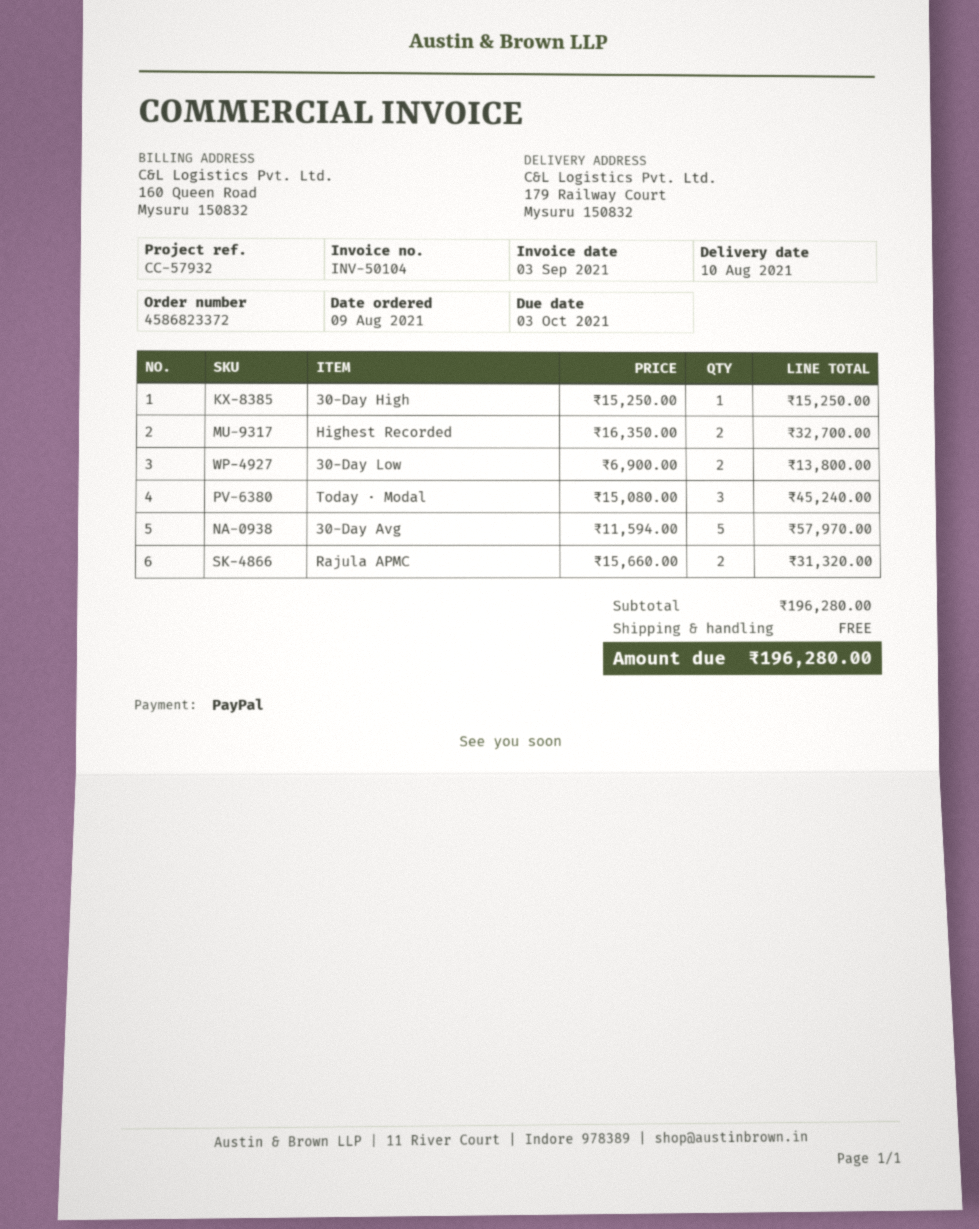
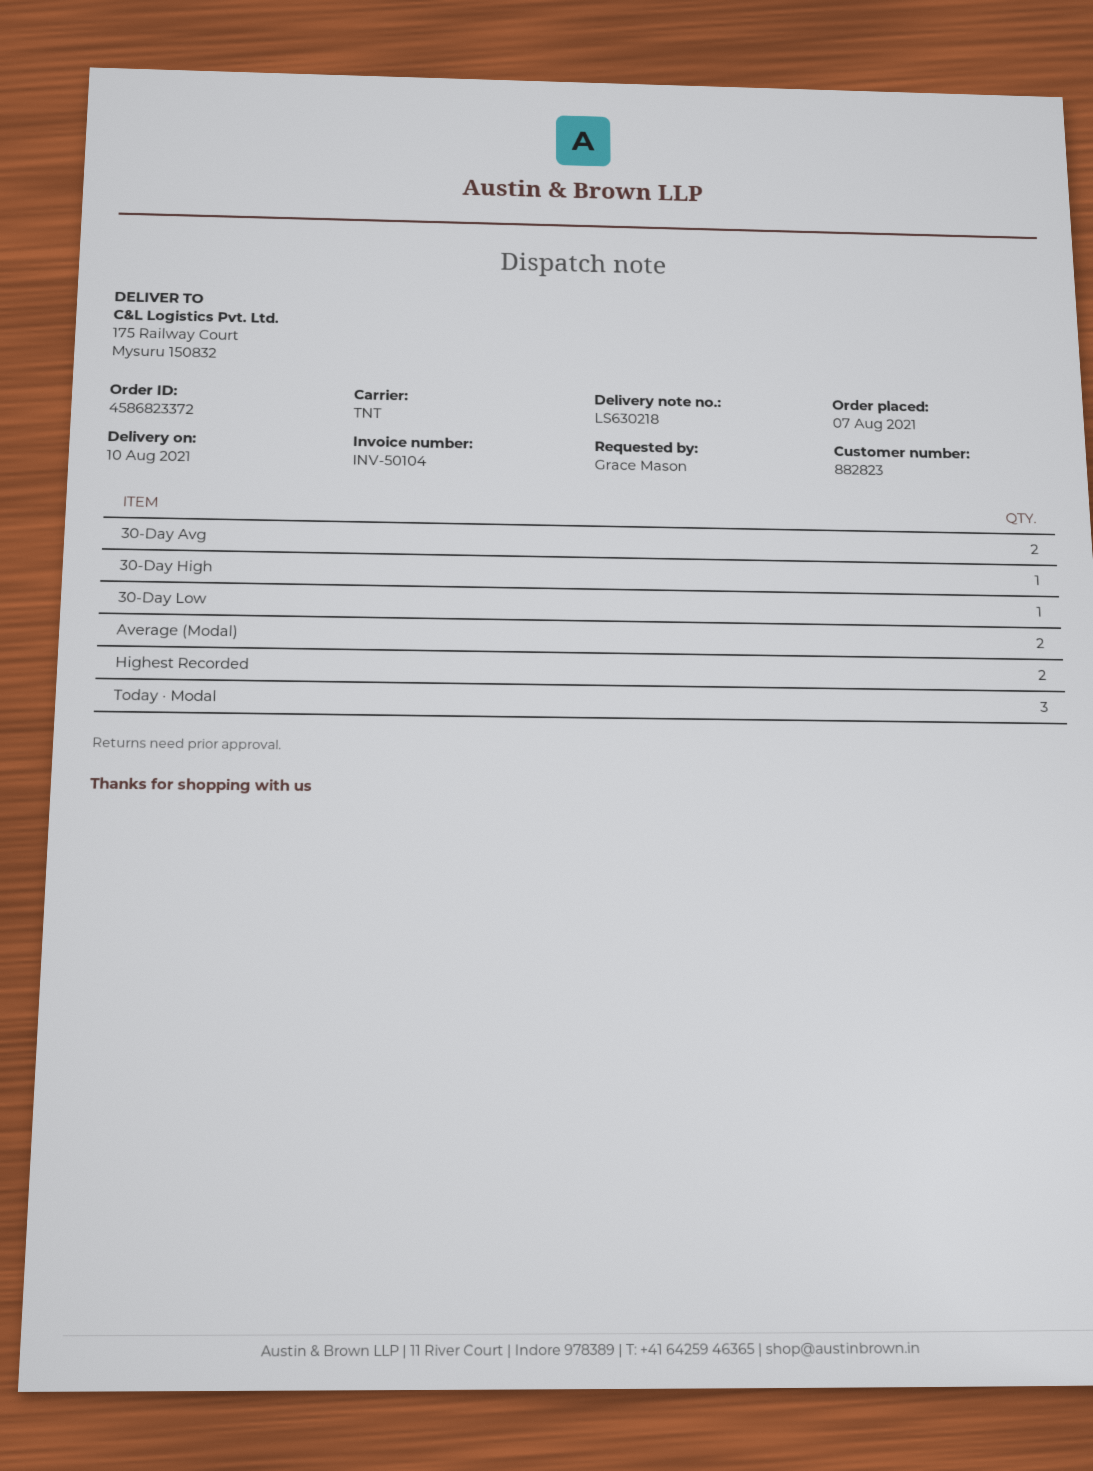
order date: 2021-08-09 -> 2021-08-07
ship to: 179 Railway Court, Mysuru 150832 -> 175 Railway Court, Mysuru 150832
30-Day Low: 2 -> 1
30-Day Avg: 5 -> 2
Rajula APMC: 2 -> none
Average (Modal): none -> 2

